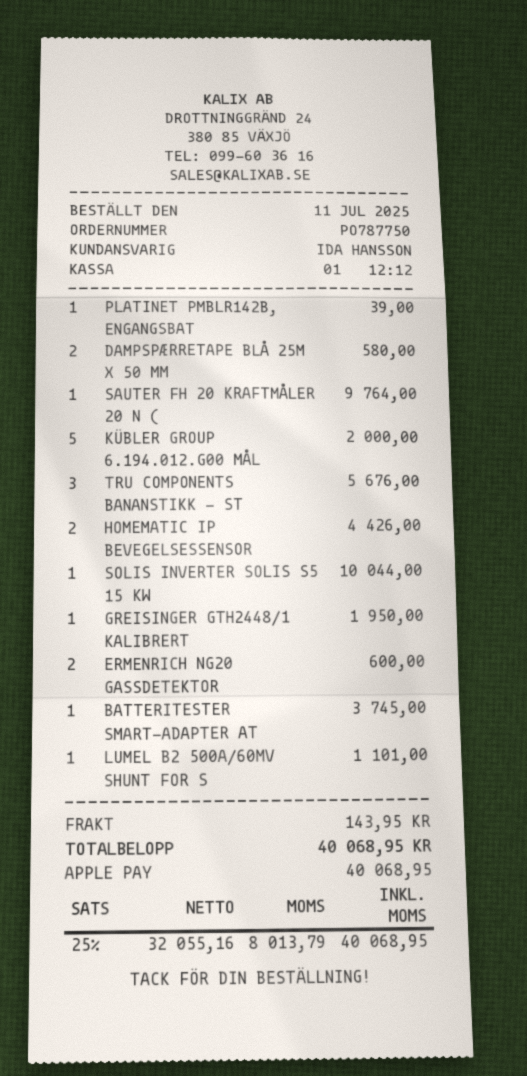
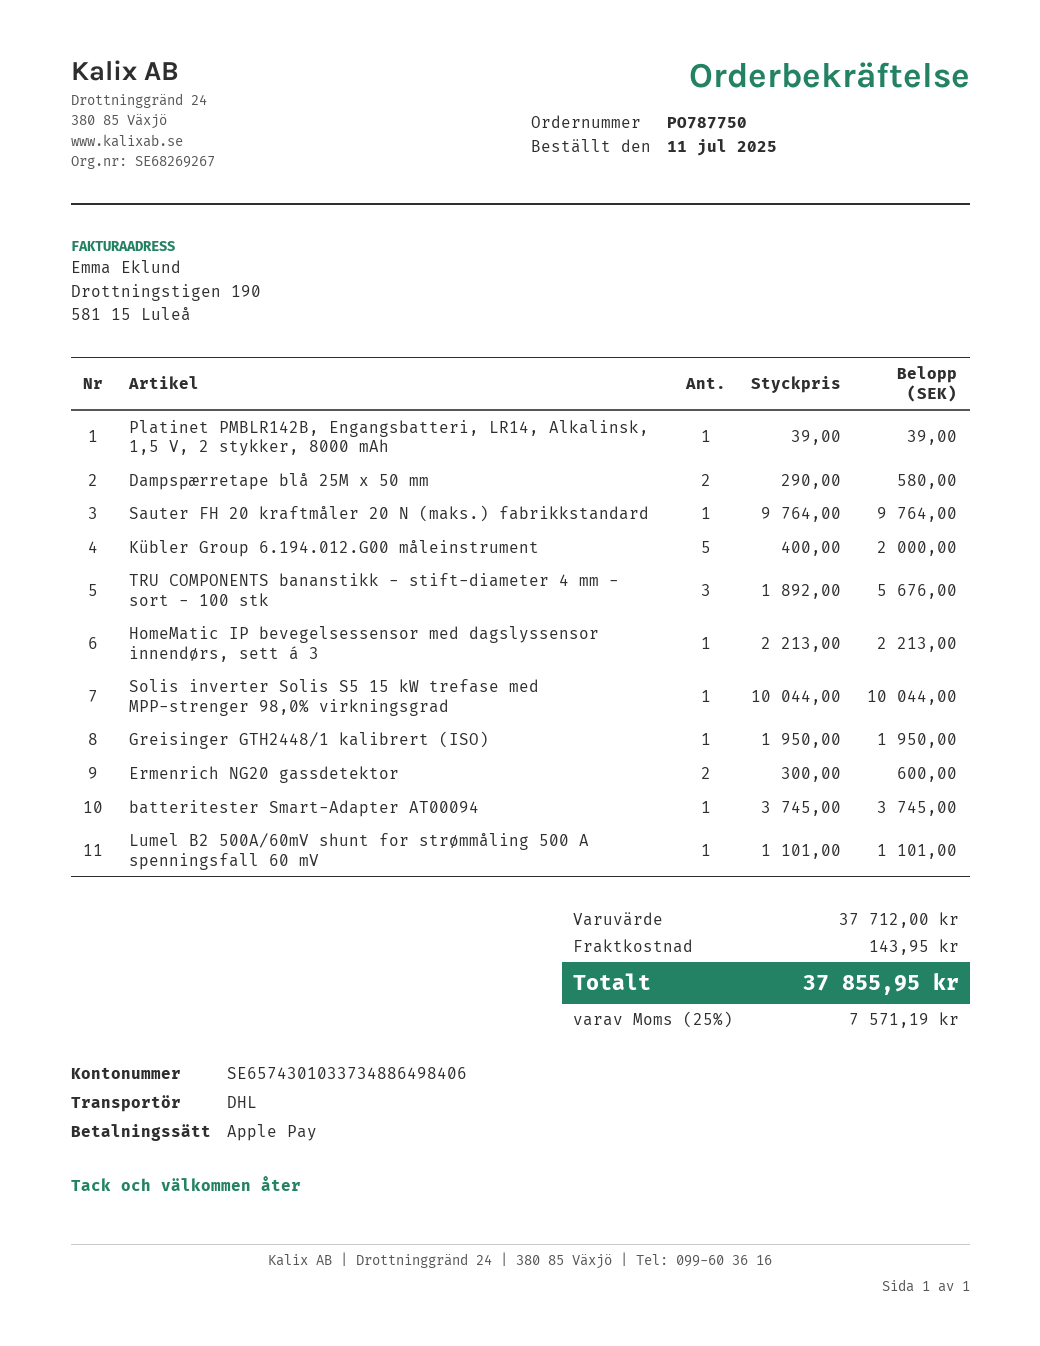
HOMEMATIC IP BEVEGELSESSENSOR: 2 for 4426.00 -> 1 for 2213.00
tax: 25% = 8013.79 -> 25% = 7571.19
total: 40068.95 -> 37855.95

